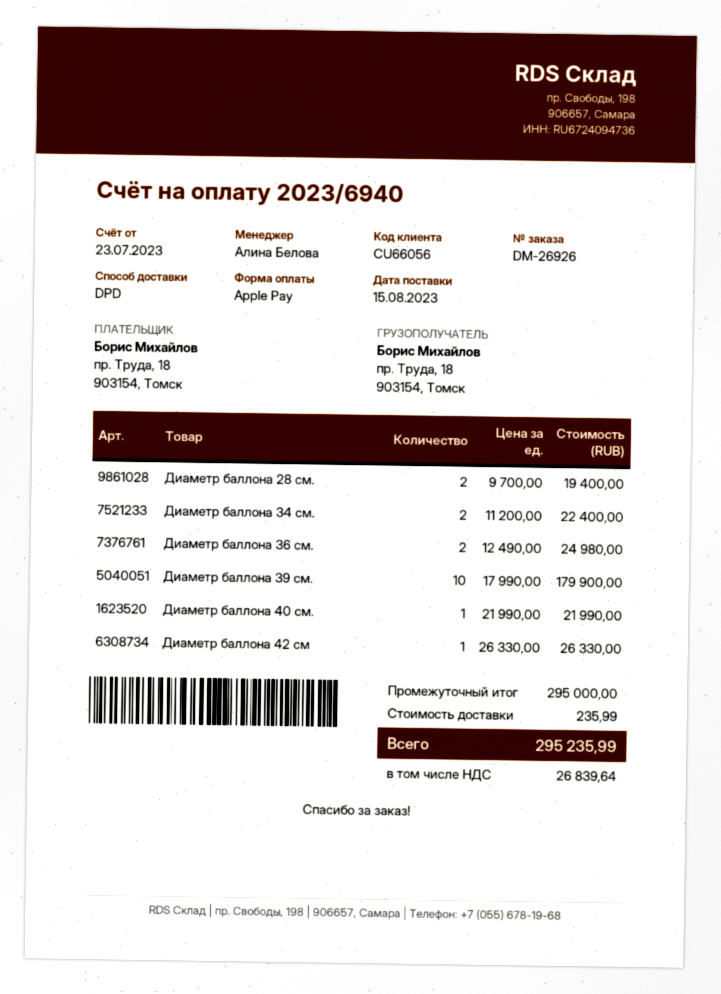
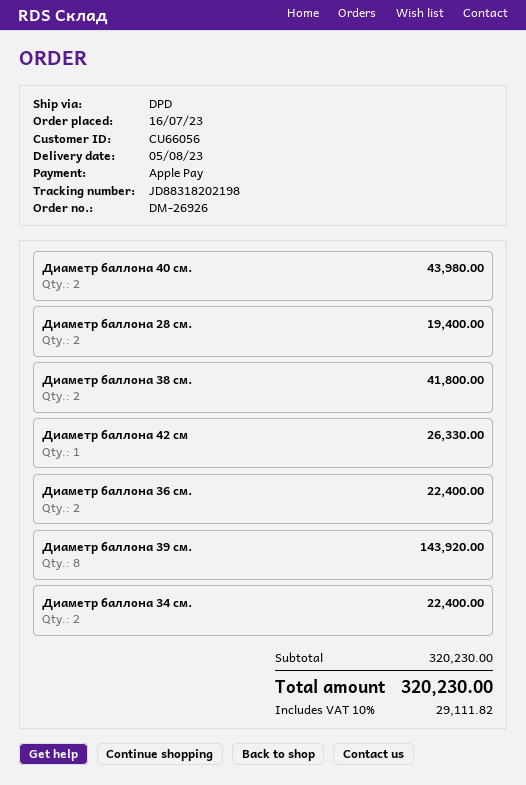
delivery date: 2023-08-15 -> 2023-08-05
Диаметр баллона 36 см.: 2 for 24980.00 -> 2 for 22400.00
Диаметр баллона 39 см.: 10 for 179900.00 -> 8 for 143920.00
Диаметр баллона 40 см.: 1 for 21990.00 -> 2 for 43980.00
Диаметр баллона 38 см.: none -> 2 for 41800.00
subtotal: 295000.00 -> 320230.00
shipping: 235.99 -> none
tax: 26839.64 -> 29111.82
total: 295235.99 -> 320230.00

